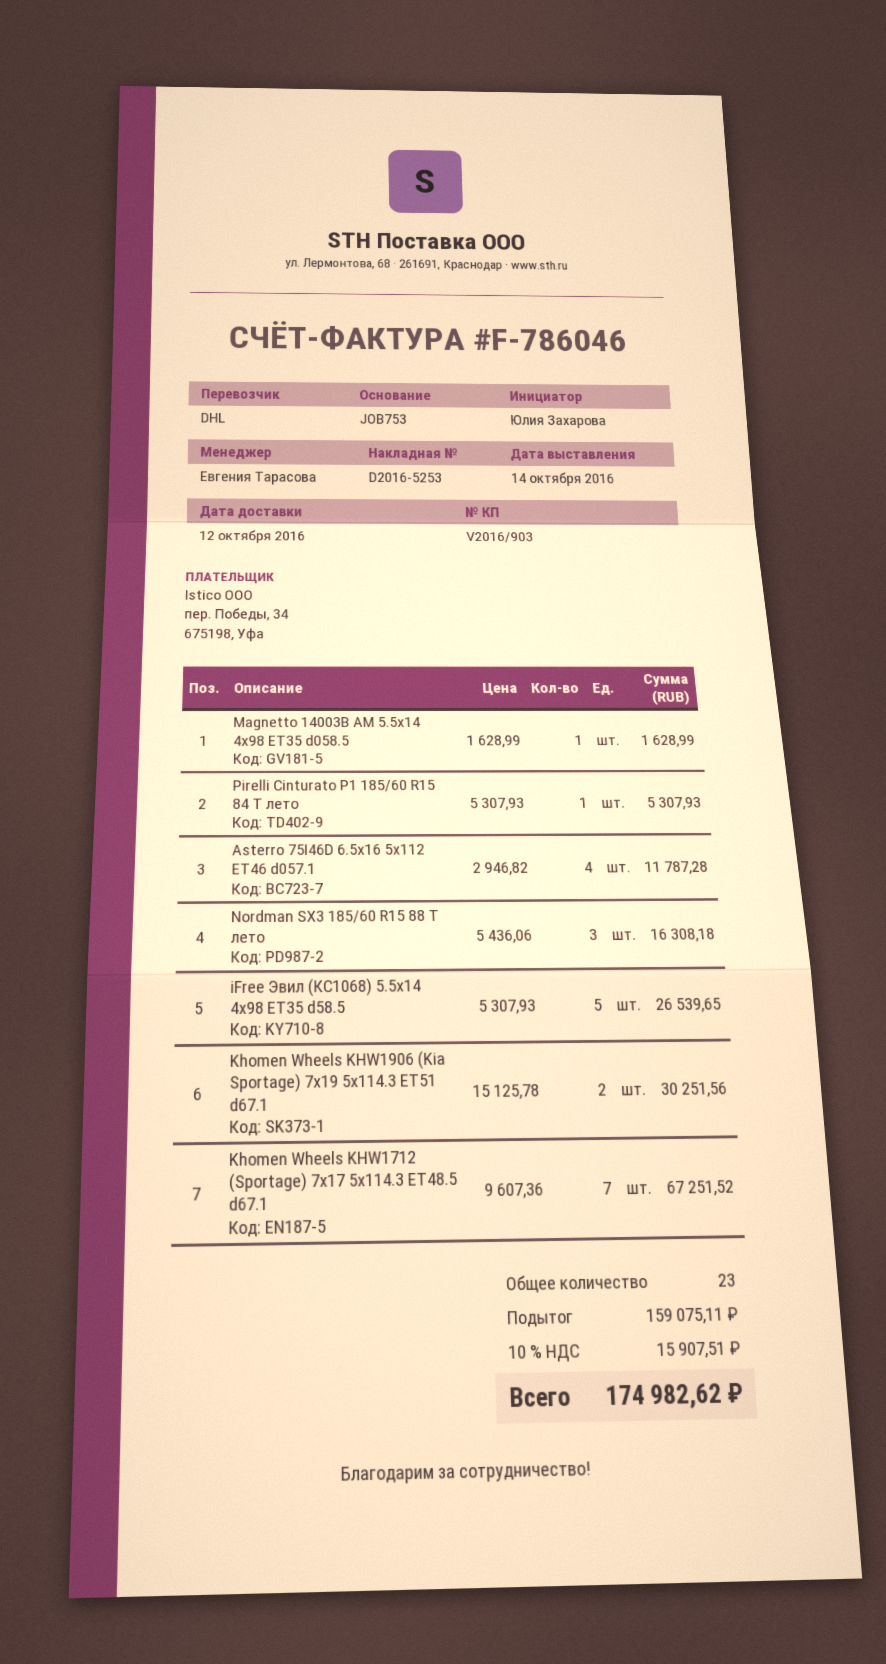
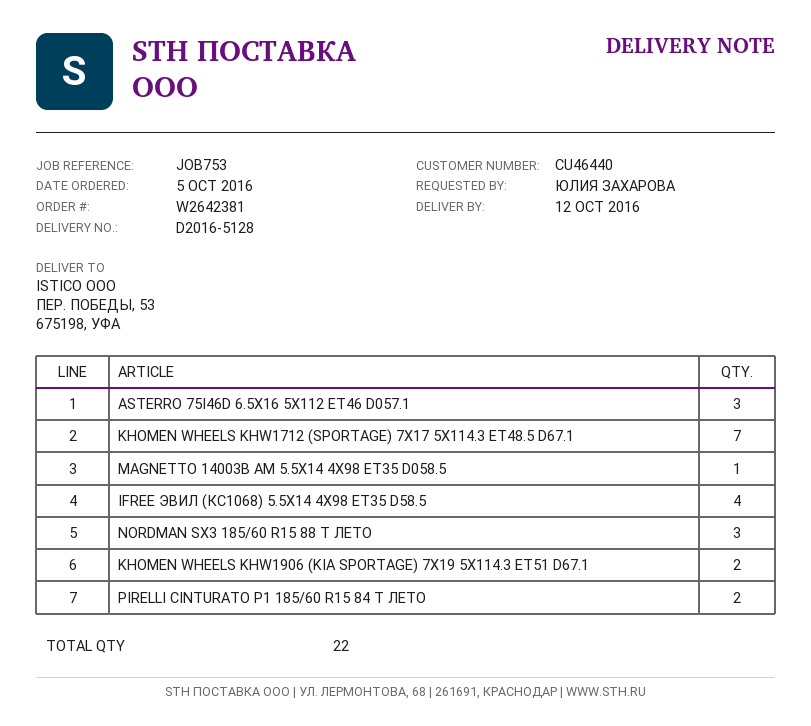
delivery note number: D2016-5253 -> D2016-5128
Pirelli Cinturato P1 185/60 R15 84 T лето: 1 -> 2
Asterro 75I46D 6.5x16 5x112 ET46 d057.1: 4 -> 3
iFree Эвил (КС1068) 5.5x14 4x98 ET35 d58.5: 5 -> 4
total quantity: 23 -> 22

